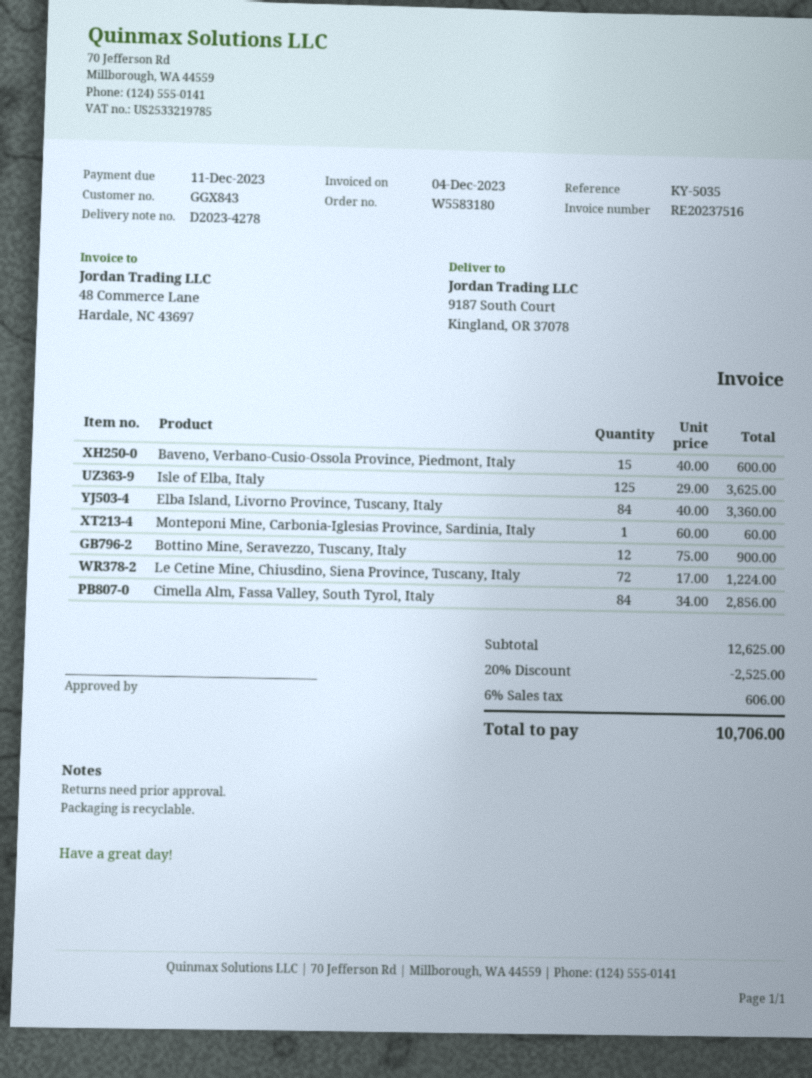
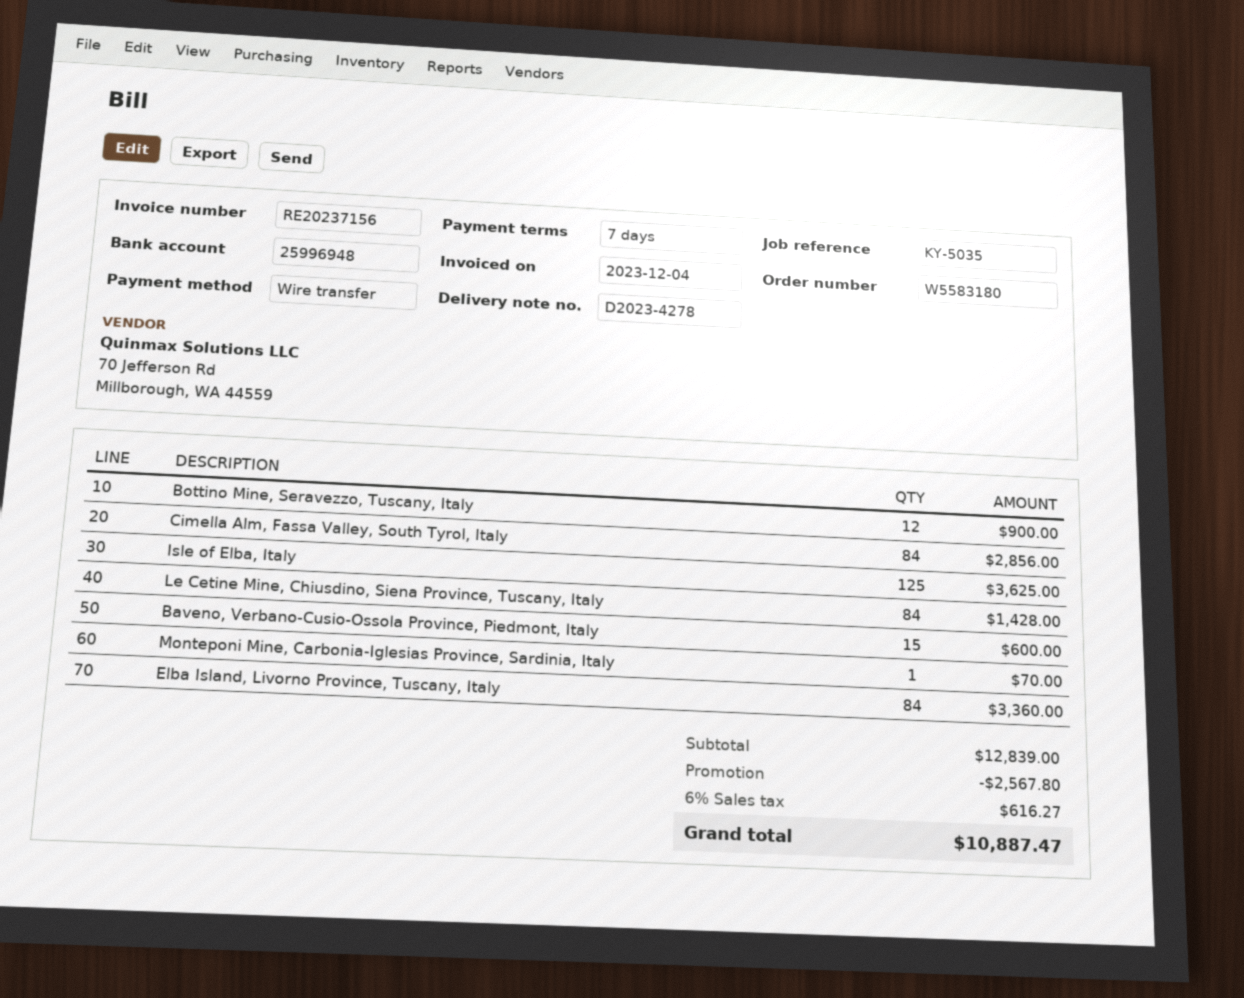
invoice number: RE20237516 -> RE20237156
Monteponi Mine, Carbonia-Iglesias Province, Sardinia, Italy: 1 for 60.00 -> 1 for 70.00
Le Cetine Mine, Chiusdino, Siena Province, Tuscany, Italy: 72 for 1224.00 -> 84 for 1428.00
subtotal: 12625.00 -> 12839.00
discount: 2525.00 -> 2567.80
tax: 6% = 606.00 -> 6% = 616.27
total: 10706.00 -> 10887.47

